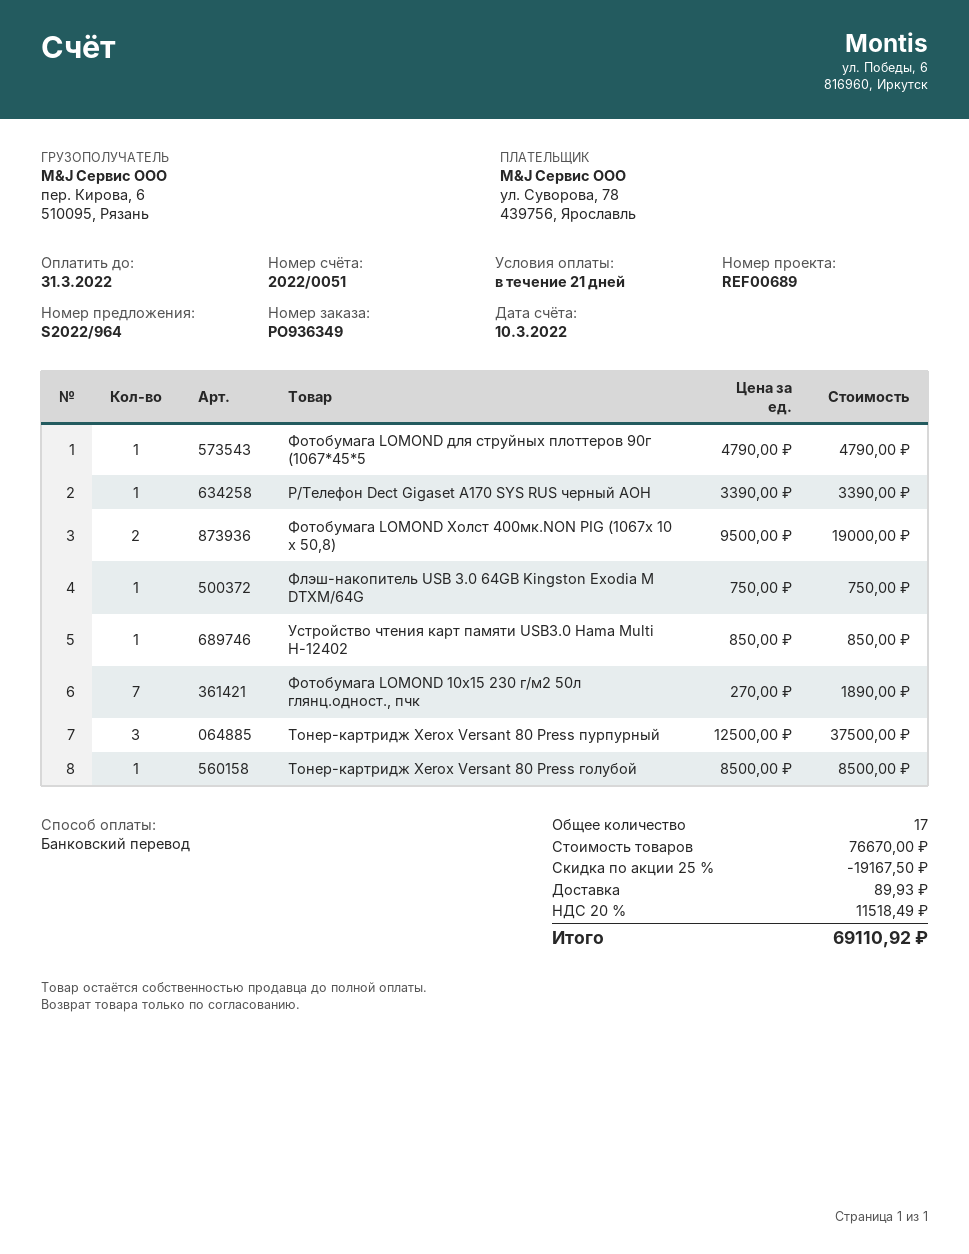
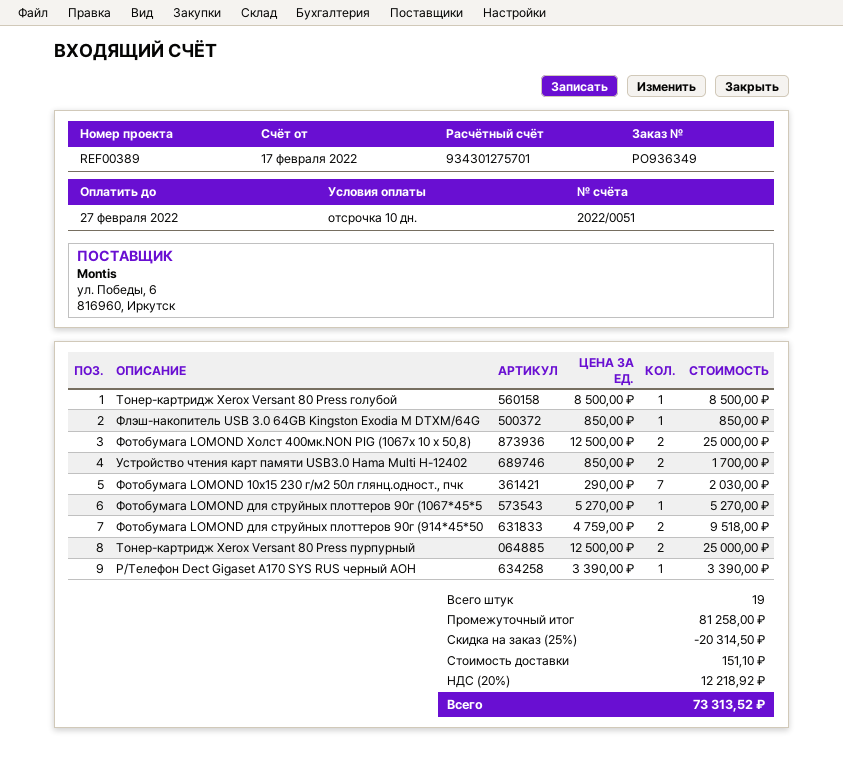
invoice date: 2022-03-10 -> 2022-02-17
payment terms: 21 days -> 10 days
due date: 2022-03-31 -> 2022-02-27
reference: REF00689 -> REF00389
Фотобумага LOMOND для струйных плоттеров 90г (1067*45*5: 1 x 4790.00 = 4790.00 -> 1 x 5270.00 = 5270.00
Фотобумага LOMOND Холст 400мк.NON PIG (1067x 10 x 50,8): 2 x 9500.00 = 19000.00 -> 2 x 12500.00 = 25000.00
Флэш-накопитель USB 3.0 64GB Kingston Exodia M DTXM/64G: 1 x 750.00 = 750.00 -> 1 x 850.00 = 850.00
Устройство чтения карт памяти USB3.0 Hama Multi H-12402: 1 x 850.00 = 850.00 -> 2 x 850.00 = 1700.00
Фотобумага LOMOND 10x15 230 г/м2 50л глянц.одност., пчк: 7 x 270.00 = 1890.00 -> 7 x 290.00 = 2030.00
Тонер-картридж Xerox Versant 80 Press пурпурный: 3 x 12500.00 = 37500.00 -> 2 x 12500.00 = 25000.00
Фотобумага LOMOND для струйных плоттеров 90г (914*45*50: none -> 2 x 4759.00 = 9518.00
total quantity: 17 -> 19
subtotal: 76670.00 -> 81258.00
discount: 25% = 19167.50 -> 25% = 20314.50
shipping: 89.93 -> 151.10
tax: 20% = 11518.49 -> 20% = 12218.92
total: 69110.92 -> 73313.52

